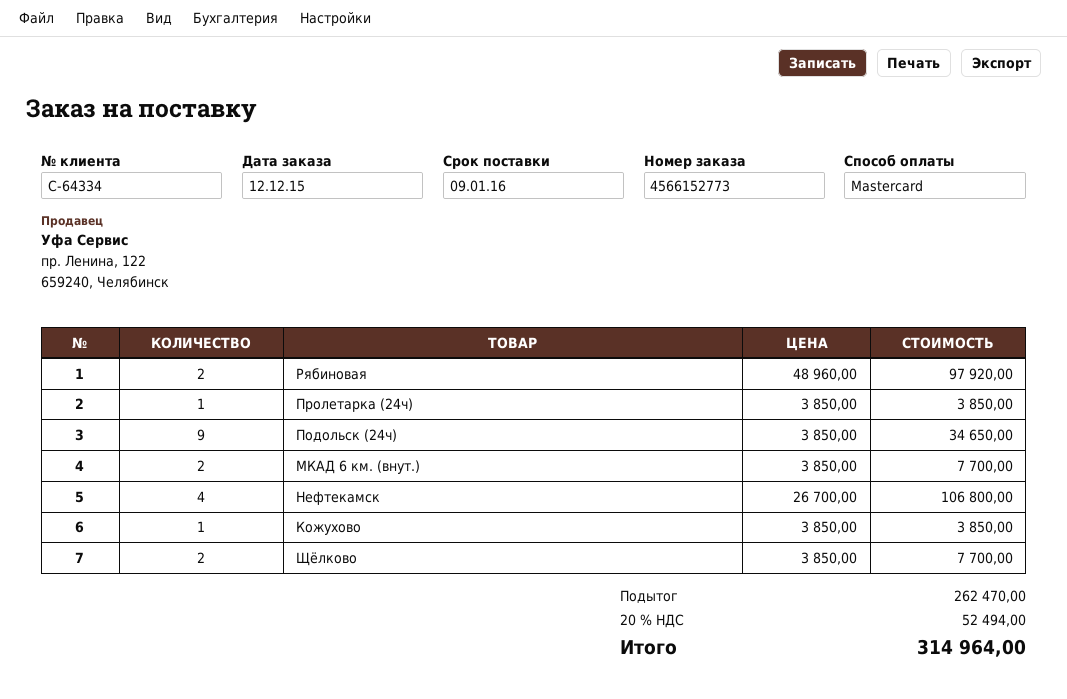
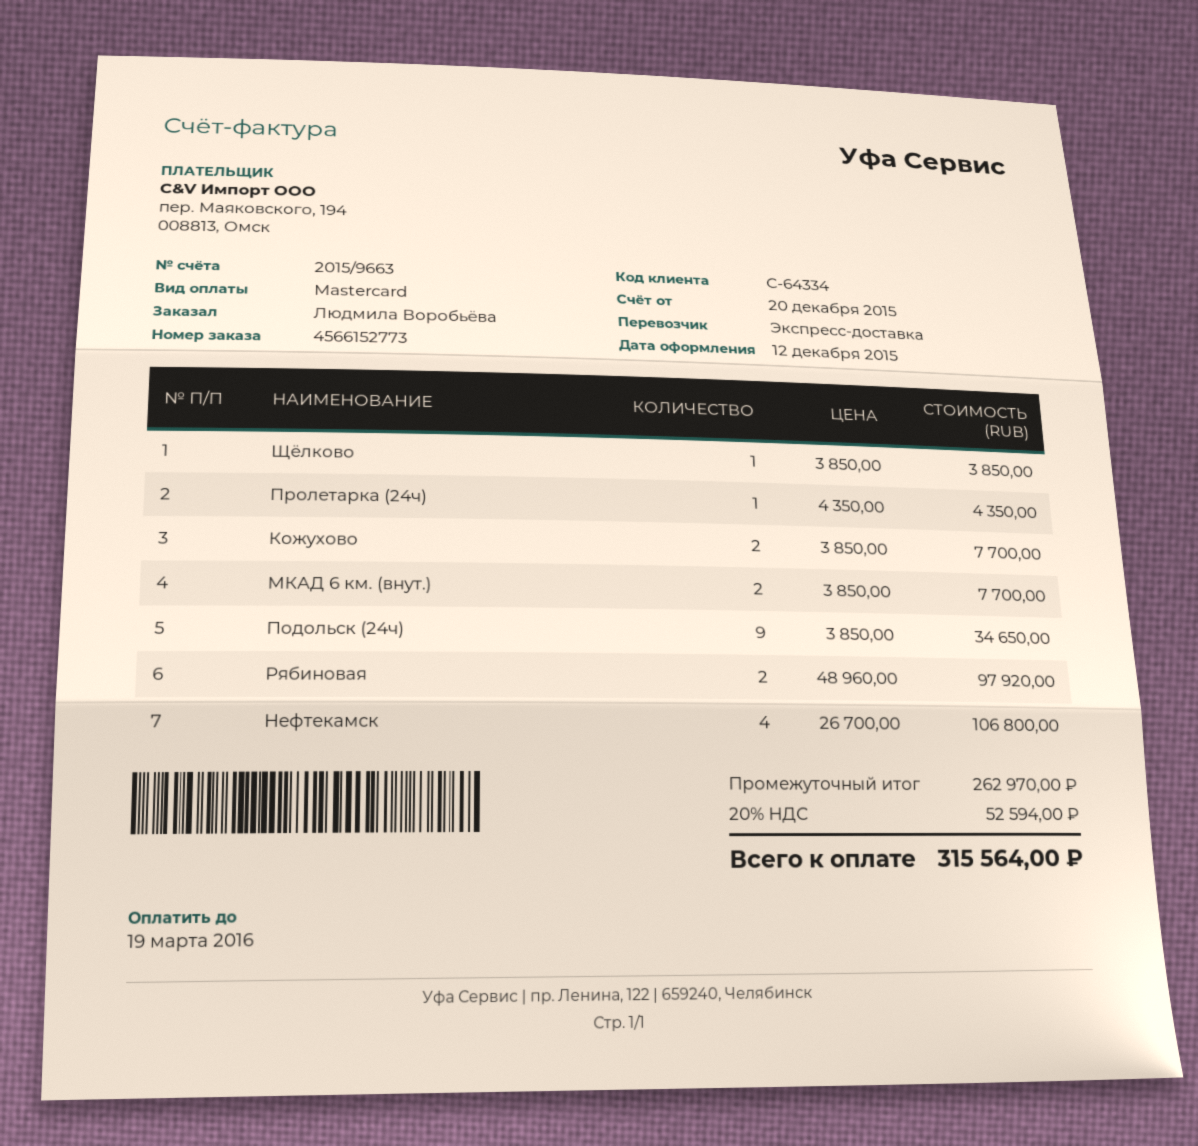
Пролетарка (24ч): 1 x 3850.00 = 3850.00 -> 1 x 4350.00 = 4350.00
Кожухово: 1 x 3850.00 = 3850.00 -> 2 x 3850.00 = 7700.00
Щёлково: 2 x 3850.00 = 7700.00 -> 1 x 3850.00 = 3850.00
subtotal: 262470.00 -> 262970.00
tax: 20% = 52494.00 -> 20% = 52594.00
total: 314964.00 -> 315564.00

